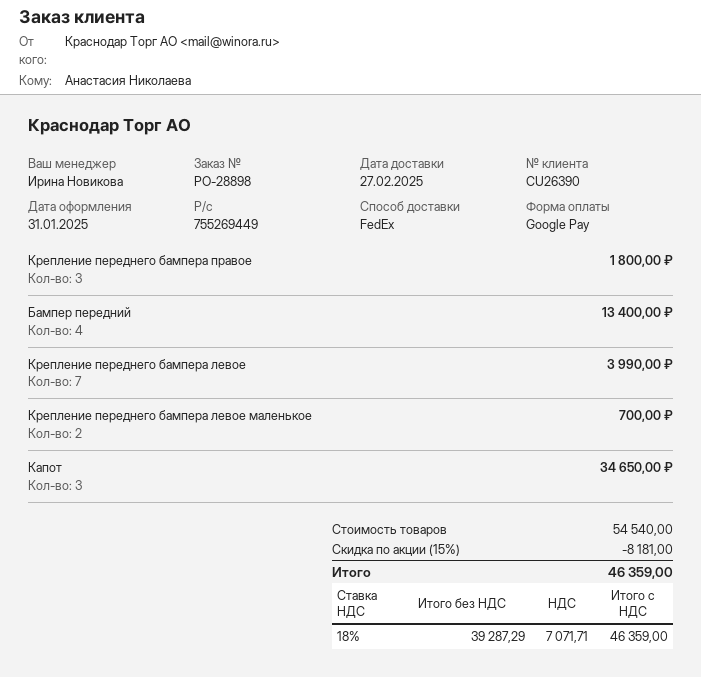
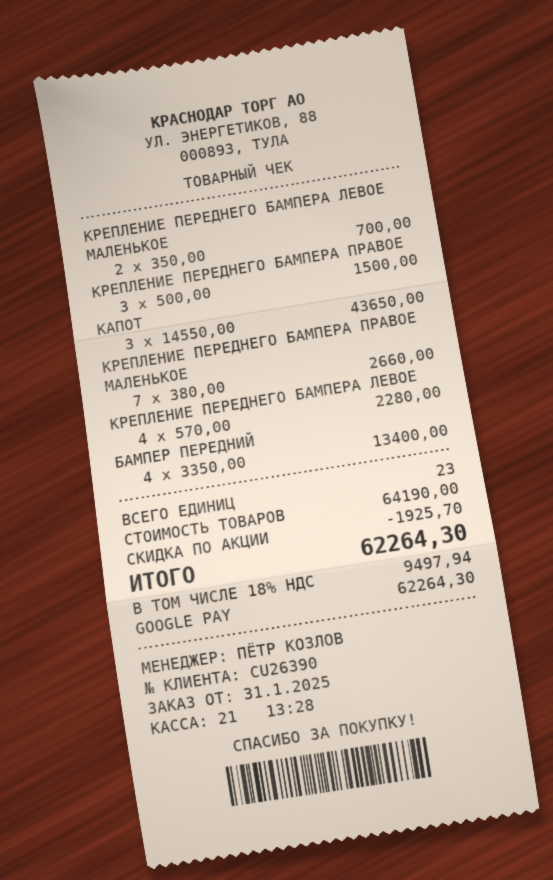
sales rep: Ирина Новикова -> ПЁТР КОЗЛОВ
Крепление переднего бампера правое: 3 for 1800.00 -> 3 for 1500.00
Крепление переднего бампера левое: 7 for 3990.00 -> 4 for 2280.00
Капот: 3 for 34650.00 -> 3 for 43650.00
КРЕПЛЕНИЕ ПЕРЕДНЕГО БАМПЕРА ПРАВОЕ МАЛЕНЬКОЕ: none -> 7 for 2660.00
subtotal: 54540.00 -> 64190.00
discount: 8181.00 -> 1925.70
tax: 18% = 7071.71 -> 18% = 9497.94
total: 46359.00 -> 62264.30

